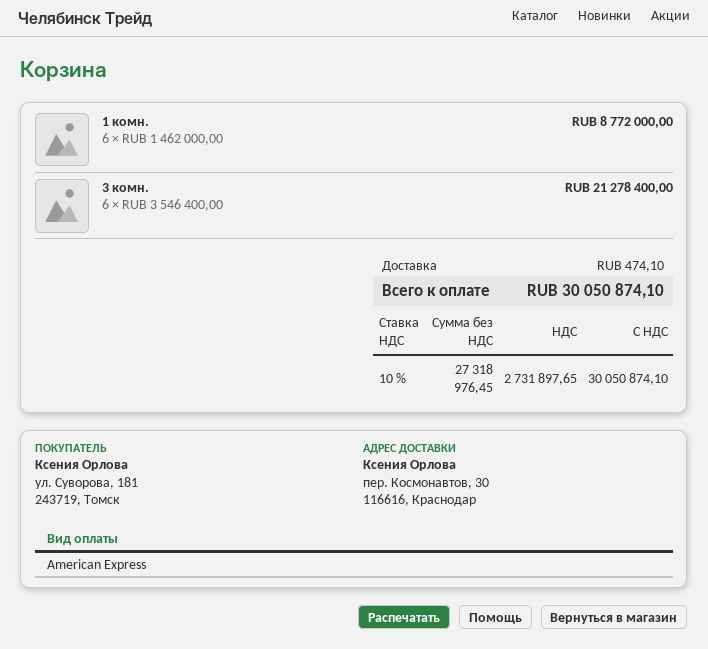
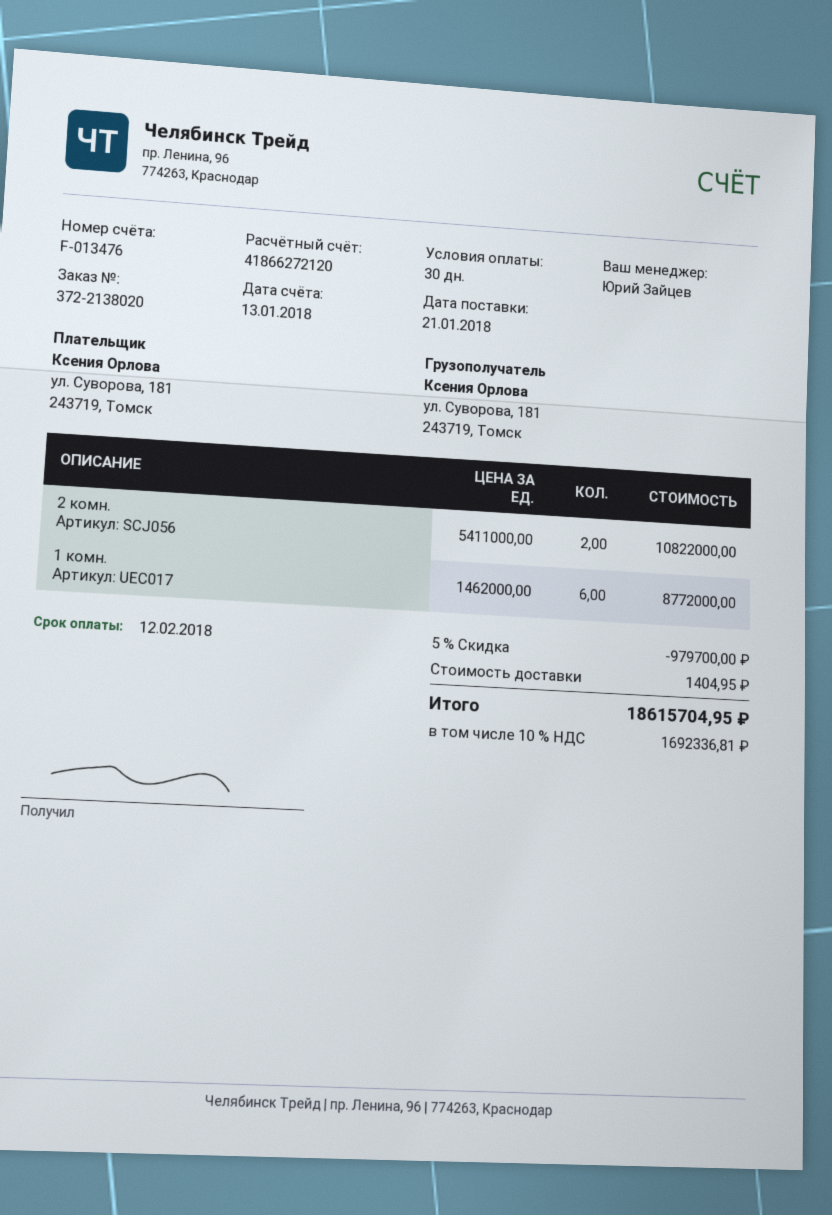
ship to: пер. Космонавтов, 30, 116616, Краснодар -> ул. Суворова, 181, 243719, Томск
3 комн.: 6 x 3546400.00 = 21278400.00 -> none
2 комн.: none -> 2 x 5411000.00 = 10822000.00
discount: none -> 5% = 979700.00
shipping: 474.10 -> 1404.95
tax: 10% = 2731897.65 -> 10% = 1692336.81
total: 30050874.10 -> 18615704.95

